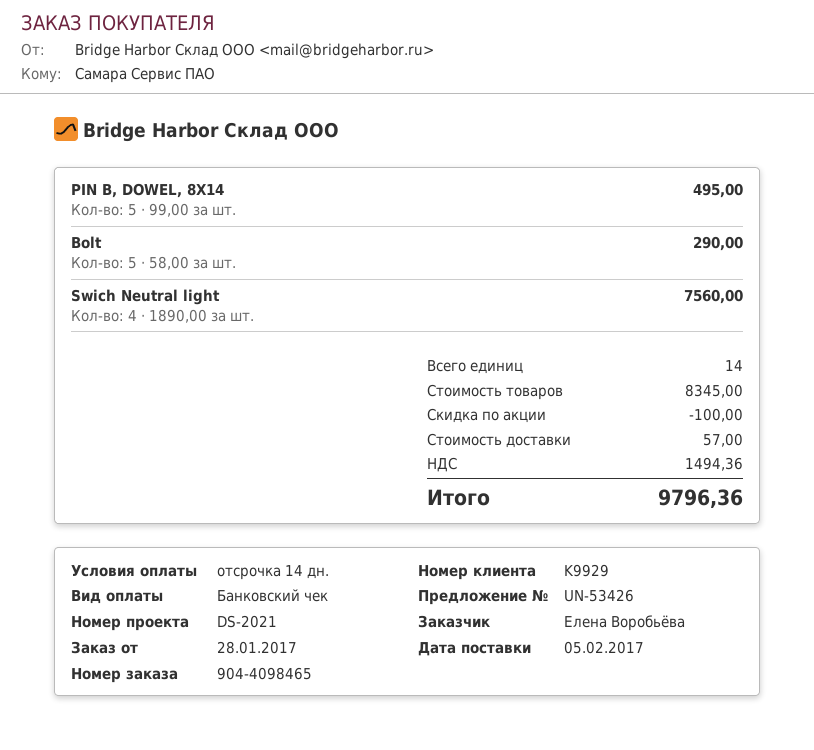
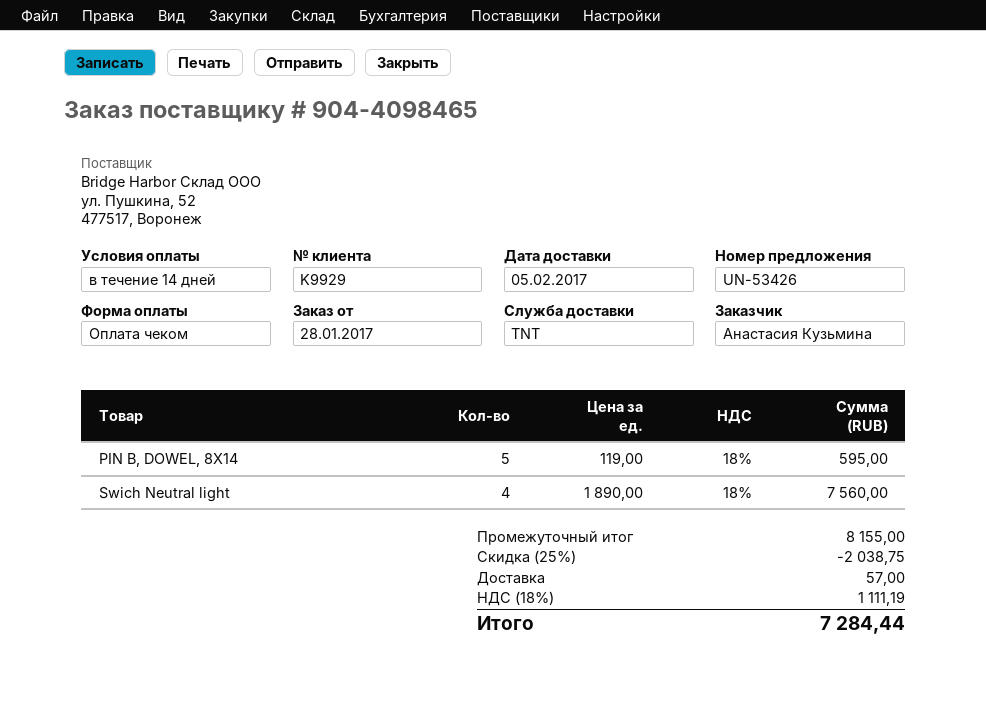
ordered by: Елена Воробьёва -> Анастасия Кузьмина
PIN B, DOWEL, 8X14: 5 x 99.00 = 495.00 -> 5 x 119.00 = 595.00
Bolt: 5 x 58.00 = 290.00 -> none
subtotal: 8345.00 -> 8155.00
discount: 100.00 -> 2038.75
tax: 1494.36 -> 1111.19
total: 9796.36 -> 7284.44

